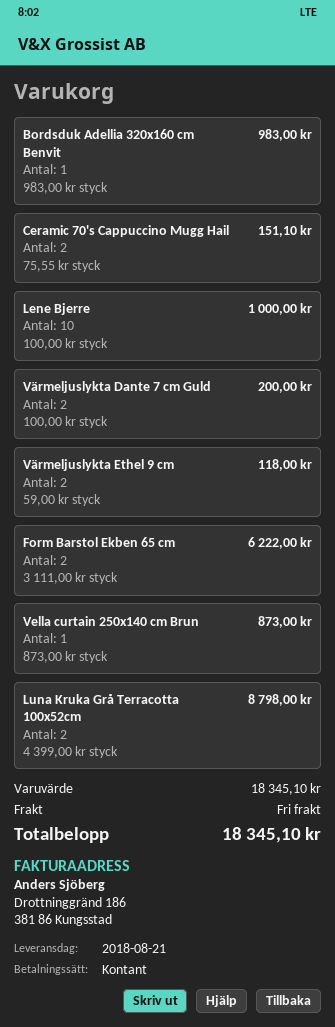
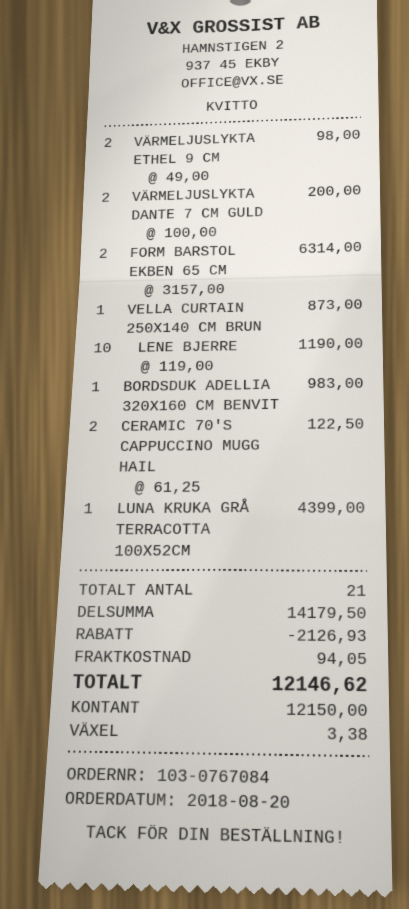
Ceramic 70's Cappuccino Mugg Hail: 2 x 75.55 = 151.10 -> 2 x 61.25 = 122.50
Lene Bjerre: 10 x 100.00 = 1000.00 -> 10 x 119.00 = 1190.00
Värmeljuslykta Ethel 9 cm: 2 x 59.00 = 118.00 -> 2 x 49.00 = 98.00
Form Barstol Ekben 65 cm: 2 x 3111.00 = 6222.00 -> 2 x 3157.00 = 6314.00
Luna Kruka Grå Terracotta 100x52cm: 2 x 4399.00 = 8798.00 -> 1 x 4399.00 = 4399.00
subtotal: 18345.10 -> 14179.50
discount: none -> 2126.93
shipping: 0.00 -> 94.05
total: 18345.10 -> 12146.62

